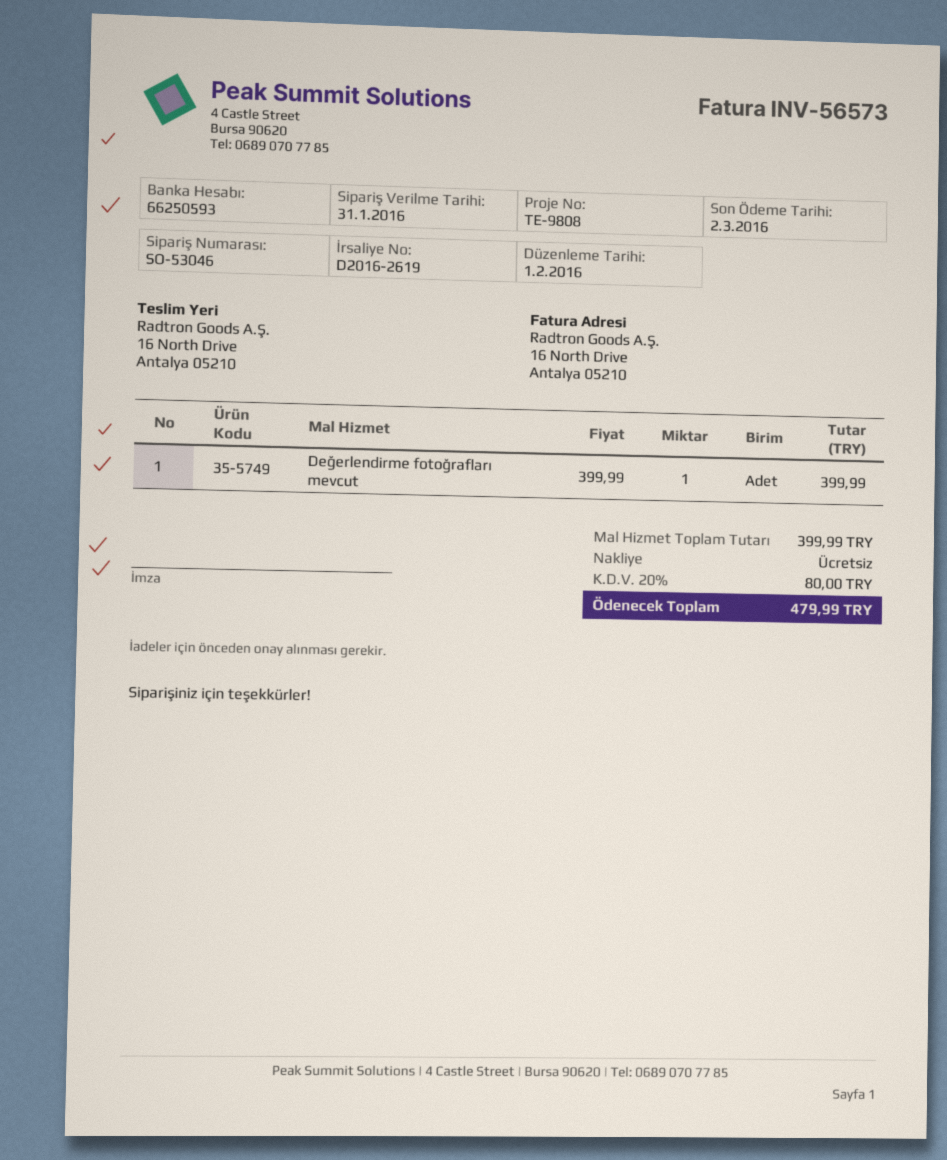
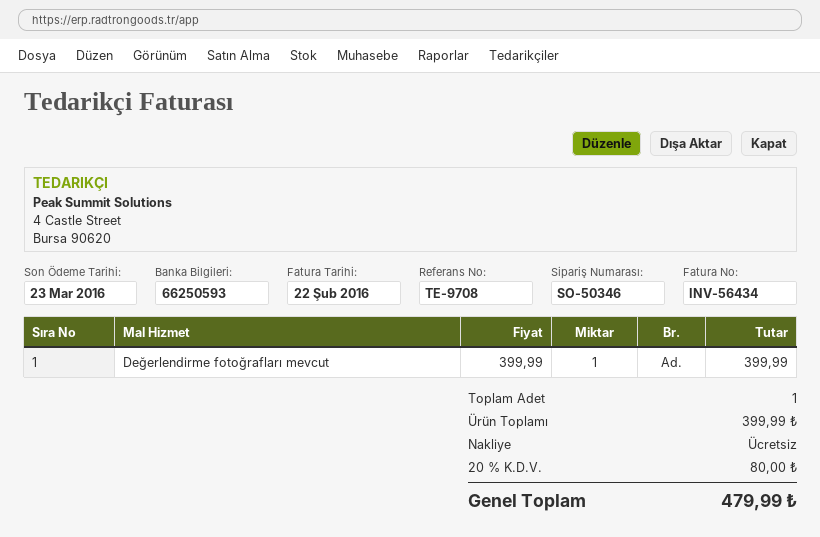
order number: SO-53046 -> SO-50346
invoice number: INV-56573 -> INV-56434
invoice date: 2016-02-01 -> 2016-02-22
due date: 2016-03-02 -> 2016-03-23
reference: TE-9808 -> TE-9708

